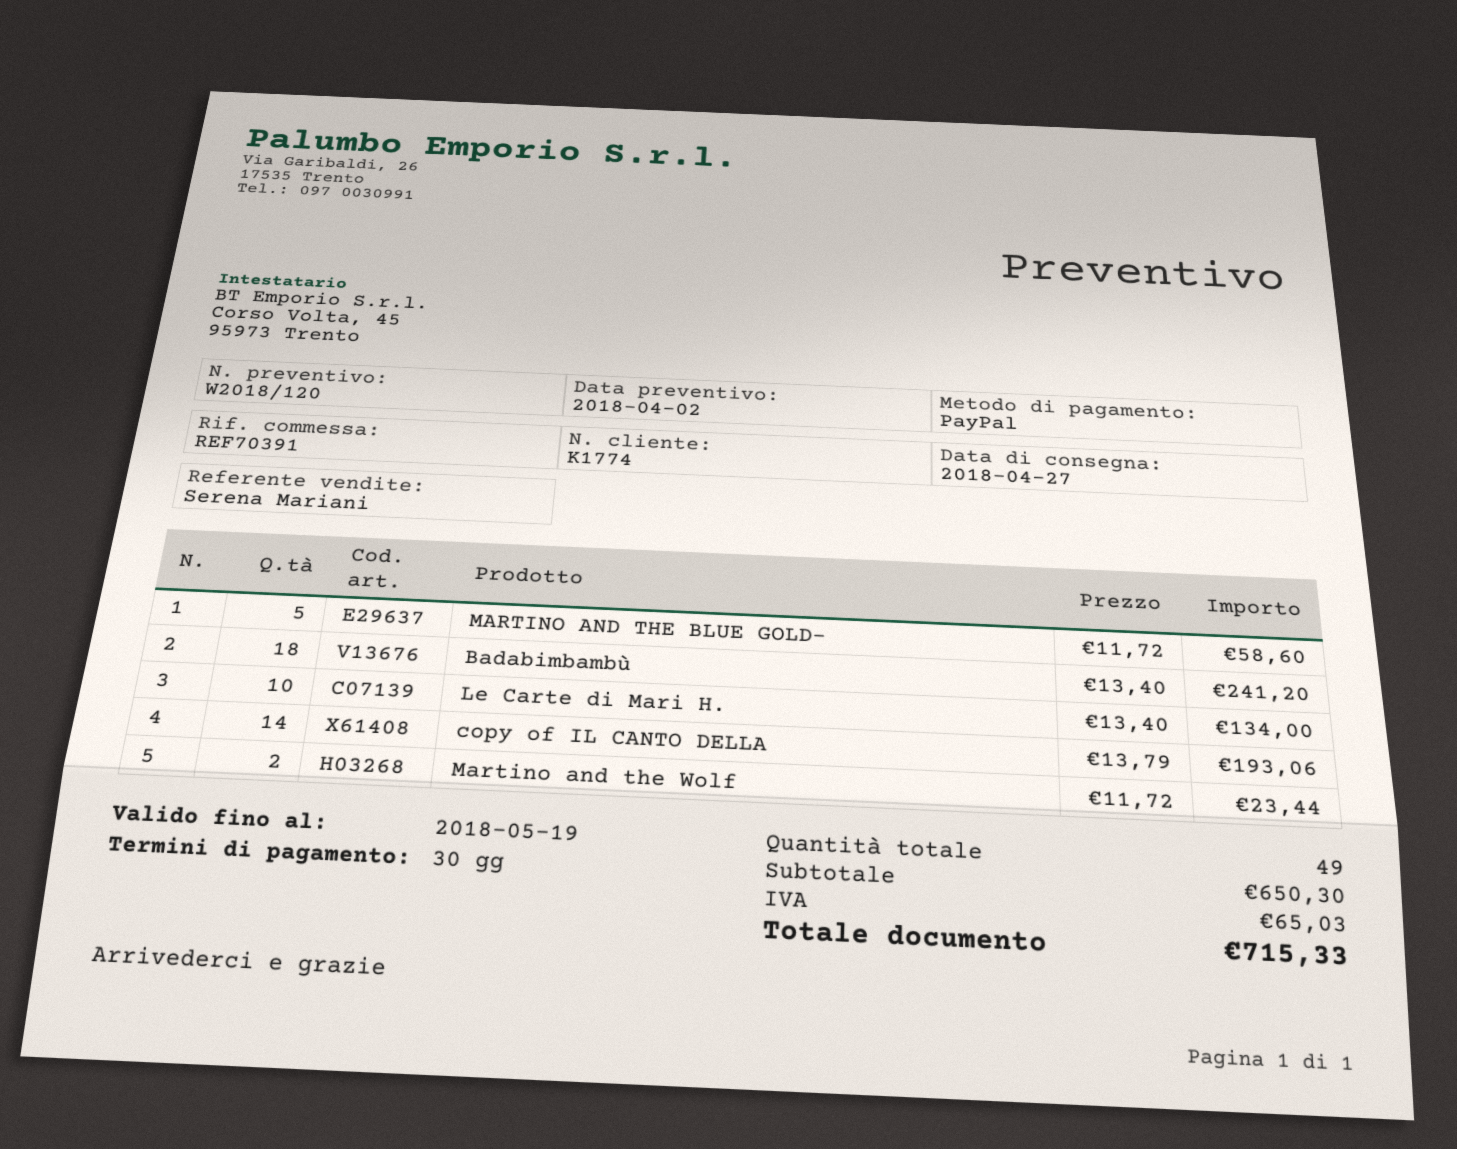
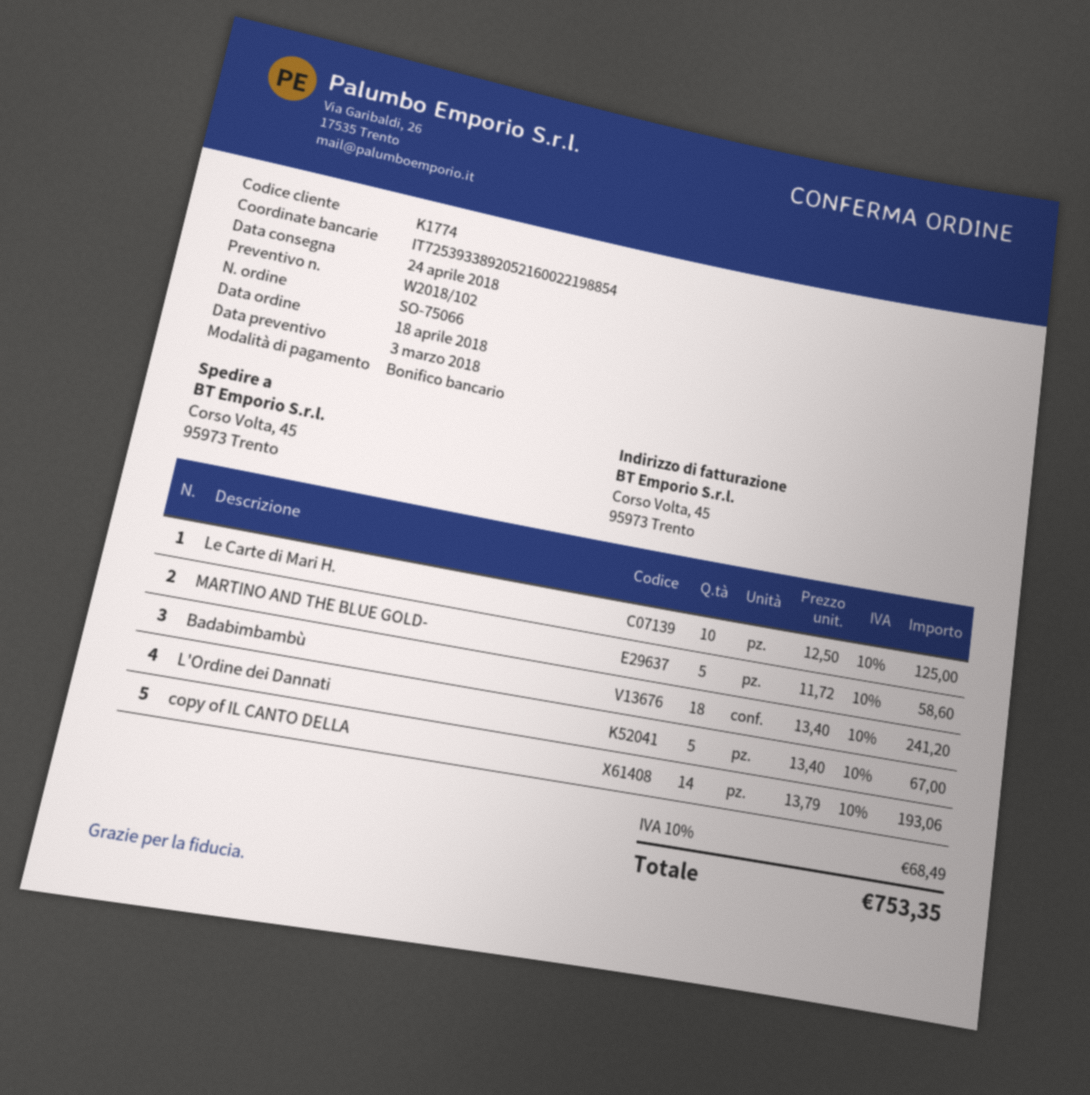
quote number: W2018/120 -> W2018/102
quote date: 2018-04-02 -> 2018-03-03
delivery date: 2018-04-27 -> 2018-04-24
payment method: PayPal -> bank transfer
Le Carte di Mari H.: 10 x 13.40 = 134.00 -> 10 x 12.50 = 125.00
Martino and the Wolf: 2 x 11.72 = 23.44 -> none
L'Ordine dei Dannati: none -> 5 x 13.40 = 67.00
tax: 65.03 -> 68.49
total: 715.33 -> 753.35

